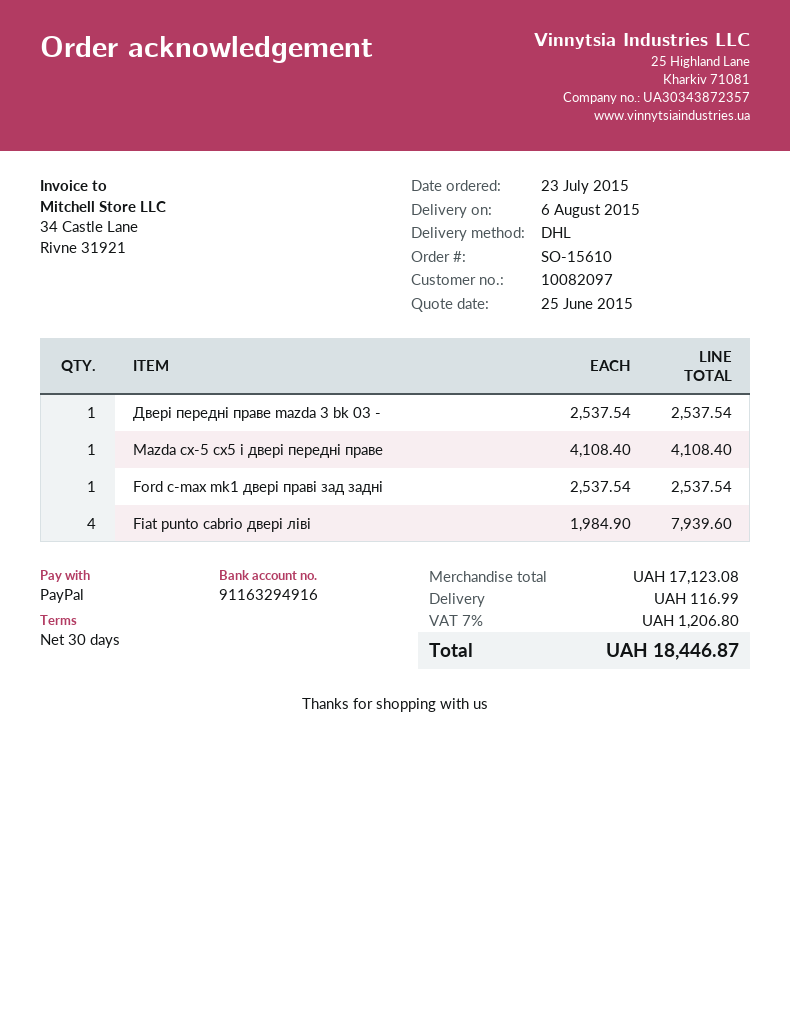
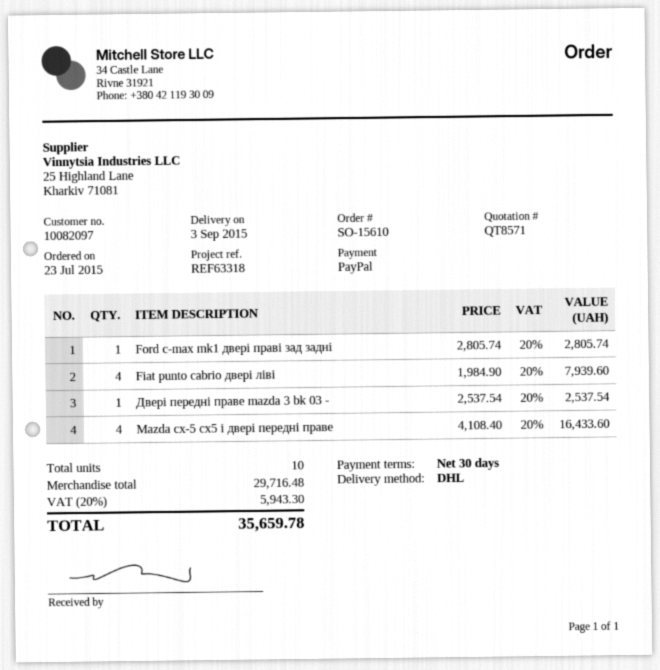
delivery date: 2015-08-06 -> 2015-09-03
Mazda cx-5 cx5 i двері передні праве: 1 x 4108.40 = 4108.40 -> 4 x 4108.40 = 16433.60
Ford c-max mk1 двері праві зад задні: 1 x 2537.54 = 2537.54 -> 1 x 2805.74 = 2805.74
subtotal: 17123.08 -> 29716.48
shipping: 116.99 -> none
tax: 7% = 1206.80 -> 20% = 5943.30
total: 18446.87 -> 35659.78

